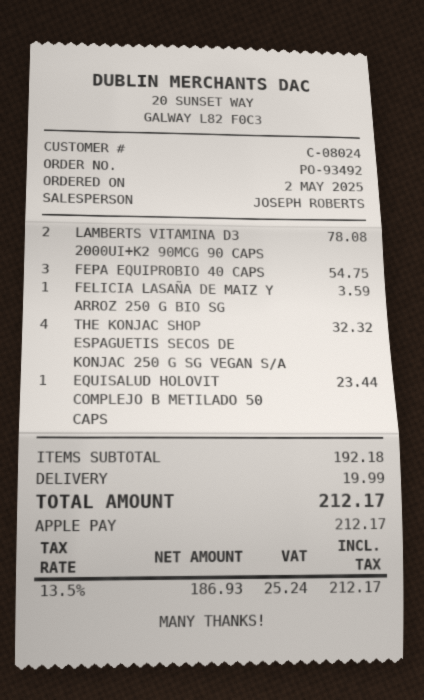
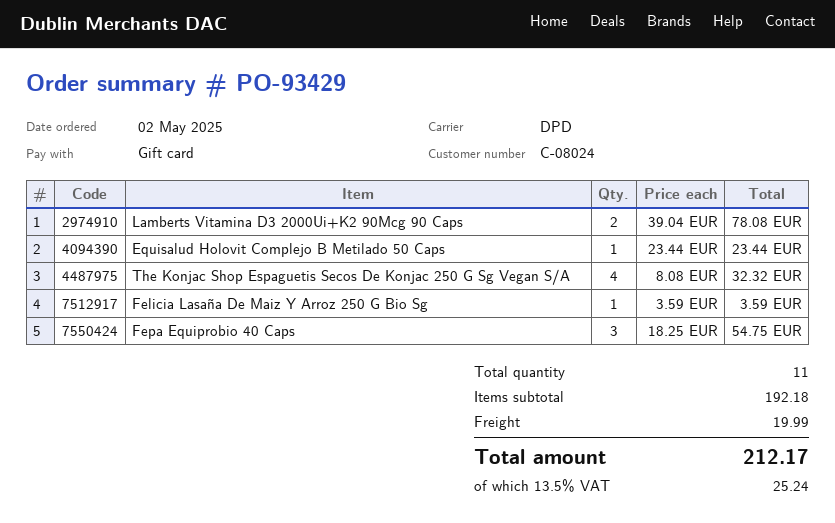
order number: PO-93492 -> PO-93429
payment method: Apple Pay -> gift card

